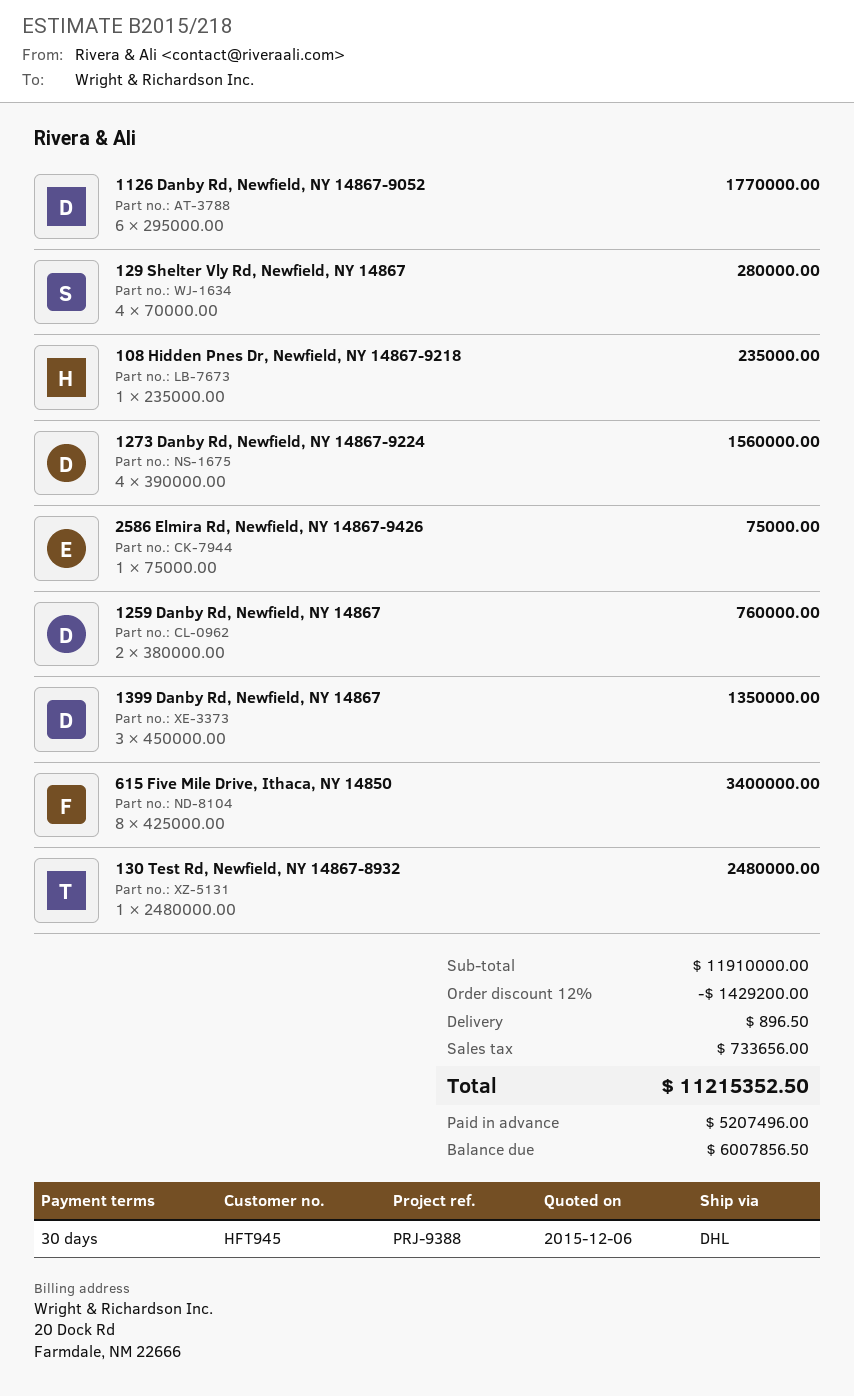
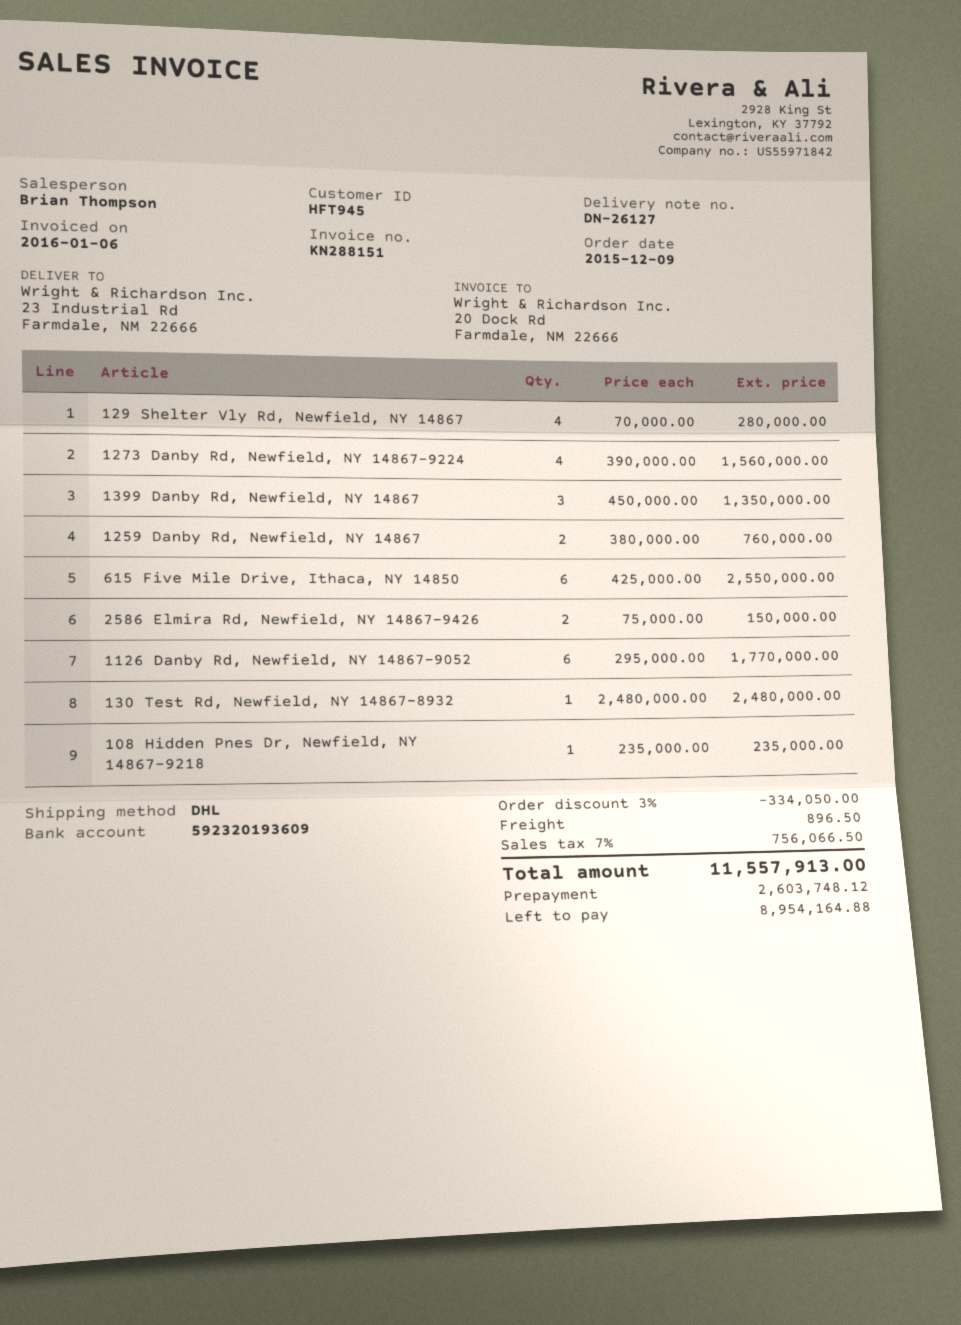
2586 Elmira Rd, Newfield, NY 14867-9426: 1 x 75000.00 = 75000.00 -> 2 x 75000.00 = 150000.00
615 Five Mile Drive, Ithaca, NY 14850: 8 x 425000.00 = 3400000.00 -> 6 x 425000.00 = 2550000.00
discount: 12% = 1429200.00 -> 3% = 334050.00
tax: 733656.00 -> 756066.50
total: 11215352.50 -> 11557913.00
deposit: 5207496.00 -> 2603748.12
balance: 6007856.50 -> 8954164.88

